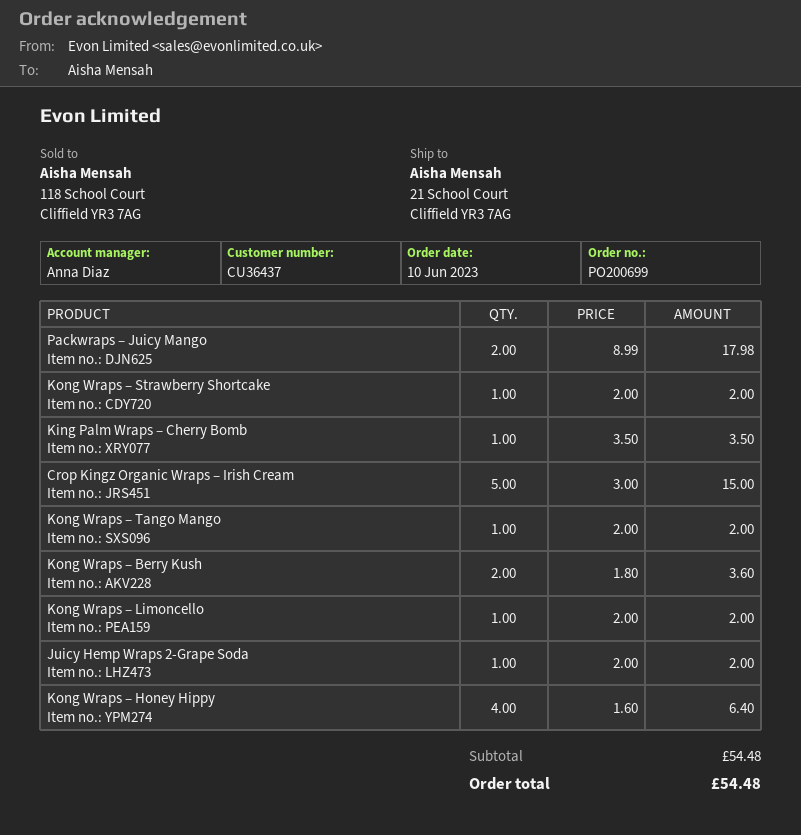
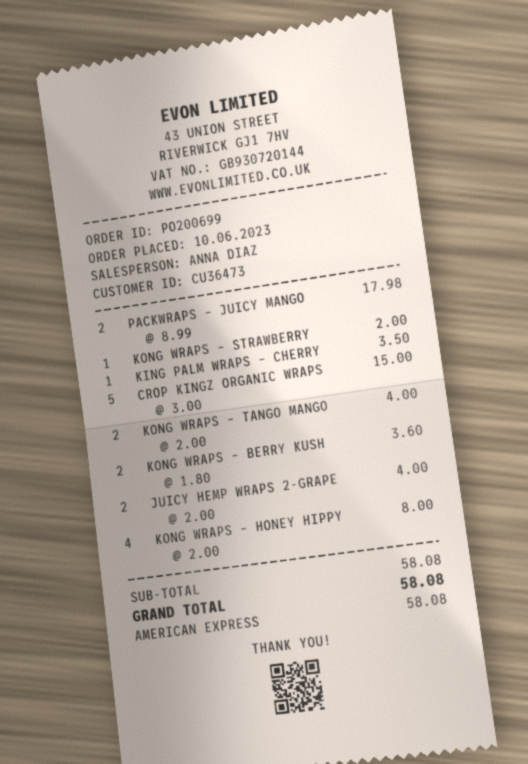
customer number: CU36437 -> CU36473
Kong Wraps – Tango Mango: 1 x 2.00 = 2.00 -> 2 x 2.00 = 4.00
Kong Wraps – Limoncello: 1 x 2.00 = 2.00 -> none
Juicy Hemp Wraps 2-Grape Soda: 1 x 2.00 = 2.00 -> 2 x 2.00 = 4.00
Kong Wraps – Honey Hippy: 4 x 1.60 = 6.40 -> 4 x 2.00 = 8.00
subtotal: 54.48 -> 58.08
total: 54.48 -> 58.08

